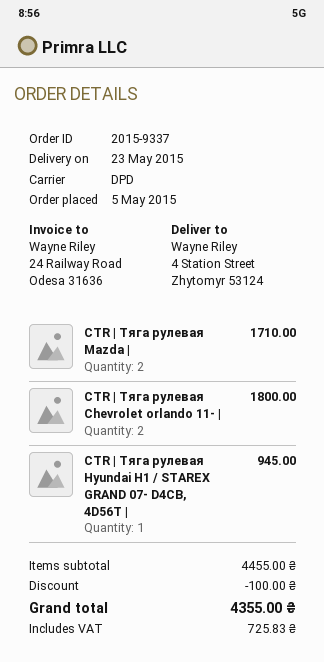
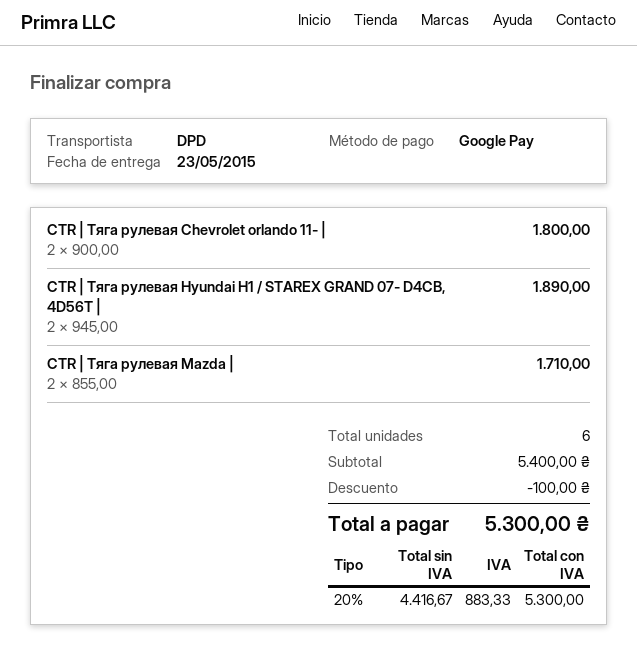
CTR | Тяга рулевая Hyundai H1 / STAREX GRAND 07- D4CB, 4D56T |: 1 for 945.00 -> 2 for 1890.00
subtotal: 4455.00 -> 5400.00
tax: 725.83 -> 883.33
total: 4355.00 -> 5300.00

